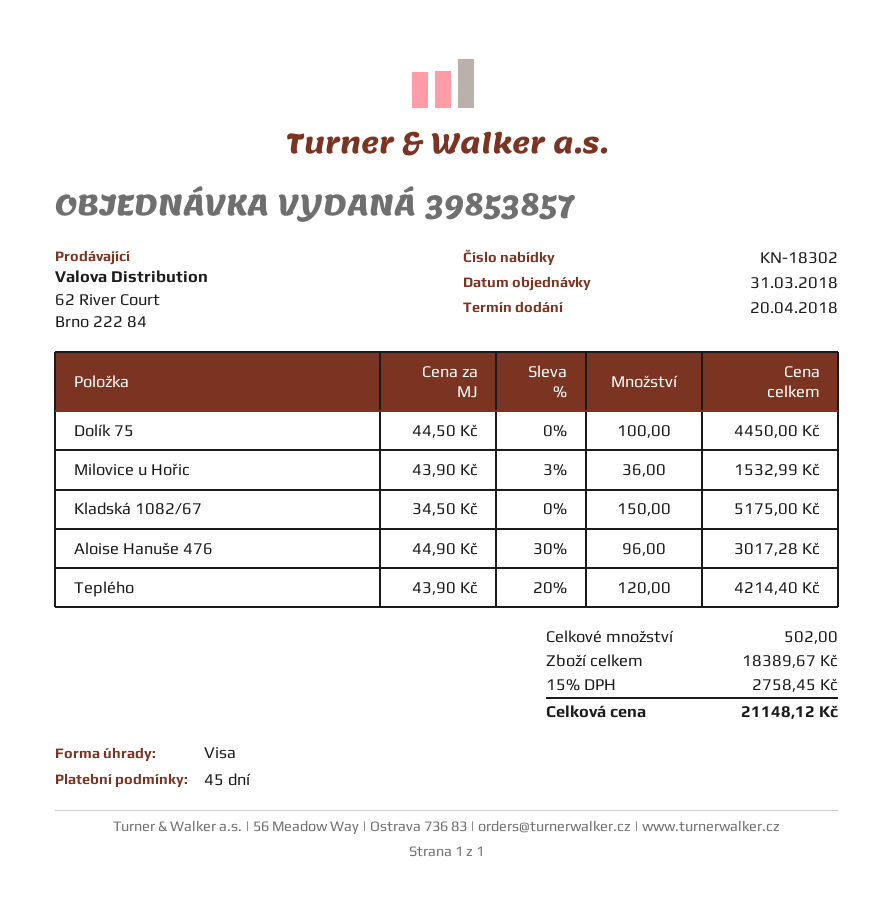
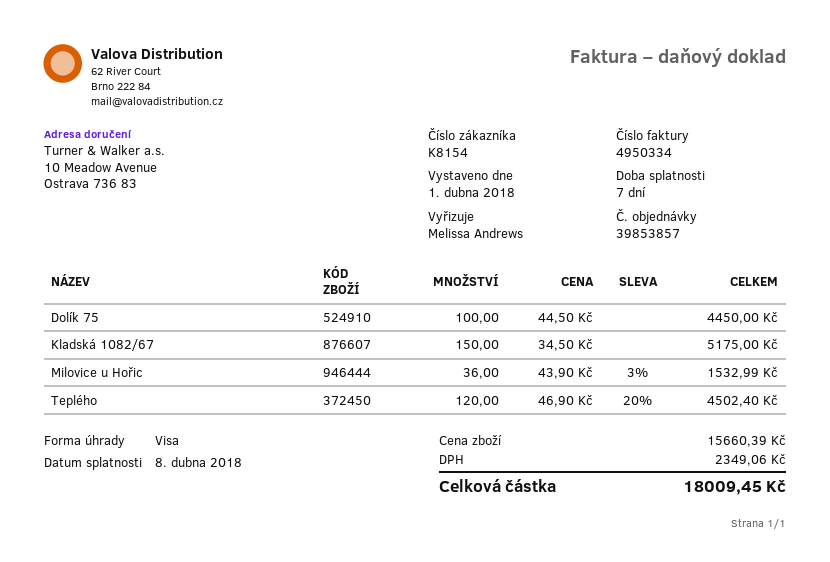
payment terms: 45 days -> 7 days
Aloise Hanuše 476: 96 x 44.90 - 30% = 3017.28 -> none
Teplého: 120 x 43.90 - 20% = 4214.40 -> 120 x 46.90 - 20% = 4502.40
subtotal: 18389.67 -> 15660.39
tax: 2758.45 -> 2349.06
total: 21148.12 -> 18009.45

